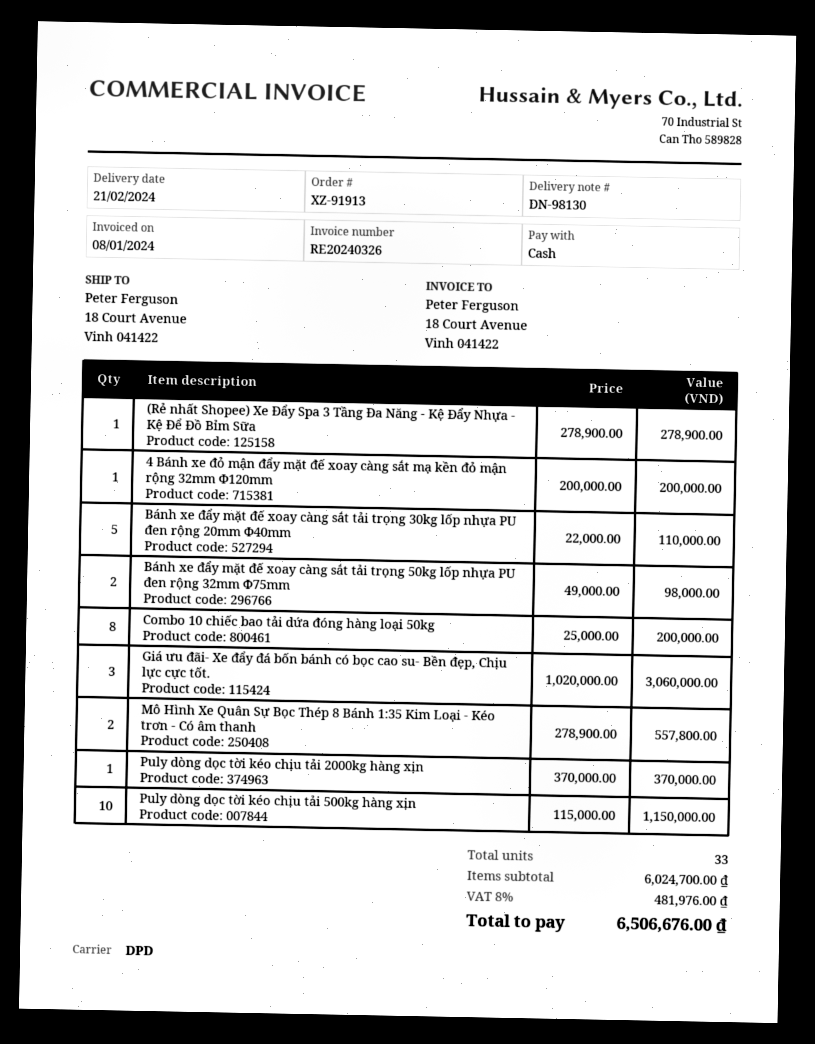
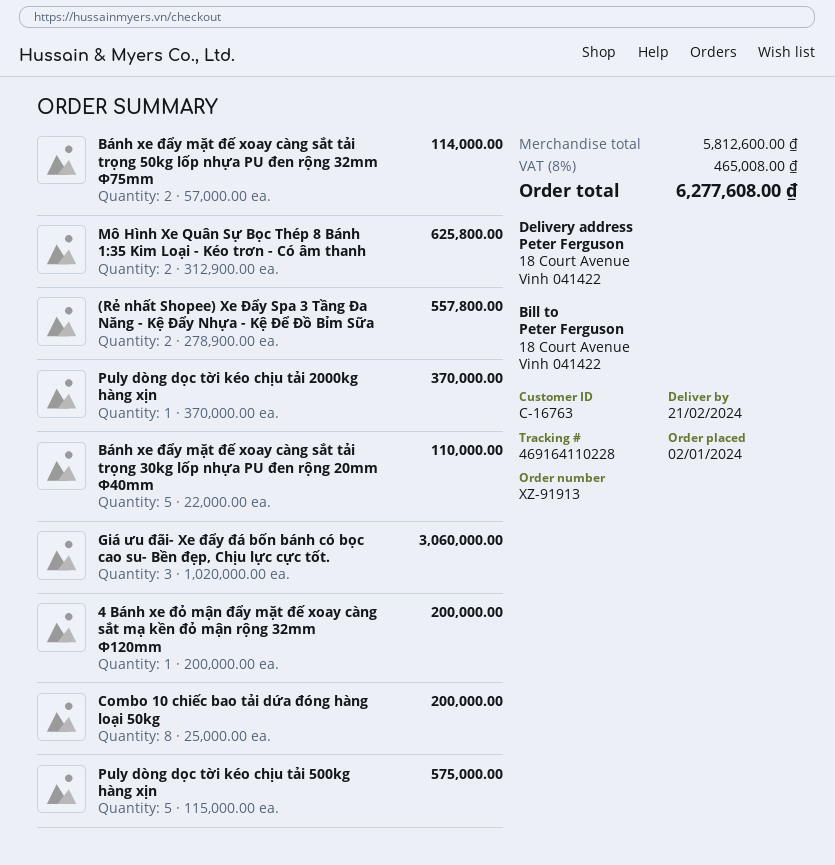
(Rẻ nhất Shopee) Xe Đẩy Spa 3 Tầng Đa Năng - Kệ Đẩy Nhựa - Kệ Để Đồ Bỉm Sữa: 1 x 278900.00 = 278900.00 -> 2 x 278900.00 = 557800.00
Bánh xe đẩy mặt đế xoay càng sắt tải trọng 50kg lốp nhựa PU đen rộng 32mm Φ75mm: 2 x 49000.00 = 98000.00 -> 2 x 57000.00 = 114000.00
Mô Hình Xe Quân Sự Bọc Thép 8 Bánh 1:35 Kim Loại - Kéo trơn - Có âm thanh: 2 x 278900.00 = 557800.00 -> 2 x 312900.00 = 625800.00
Puly dòng dọc tời kéo chịu tải 500kg hàng xịn: 10 x 115000.00 = 1150000.00 -> 5 x 115000.00 = 575000.00
subtotal: 6024700.00 -> 5812600.00
tax: 8% = 481976.00 -> 8% = 465008.00
total: 6506676.00 -> 6277608.00

